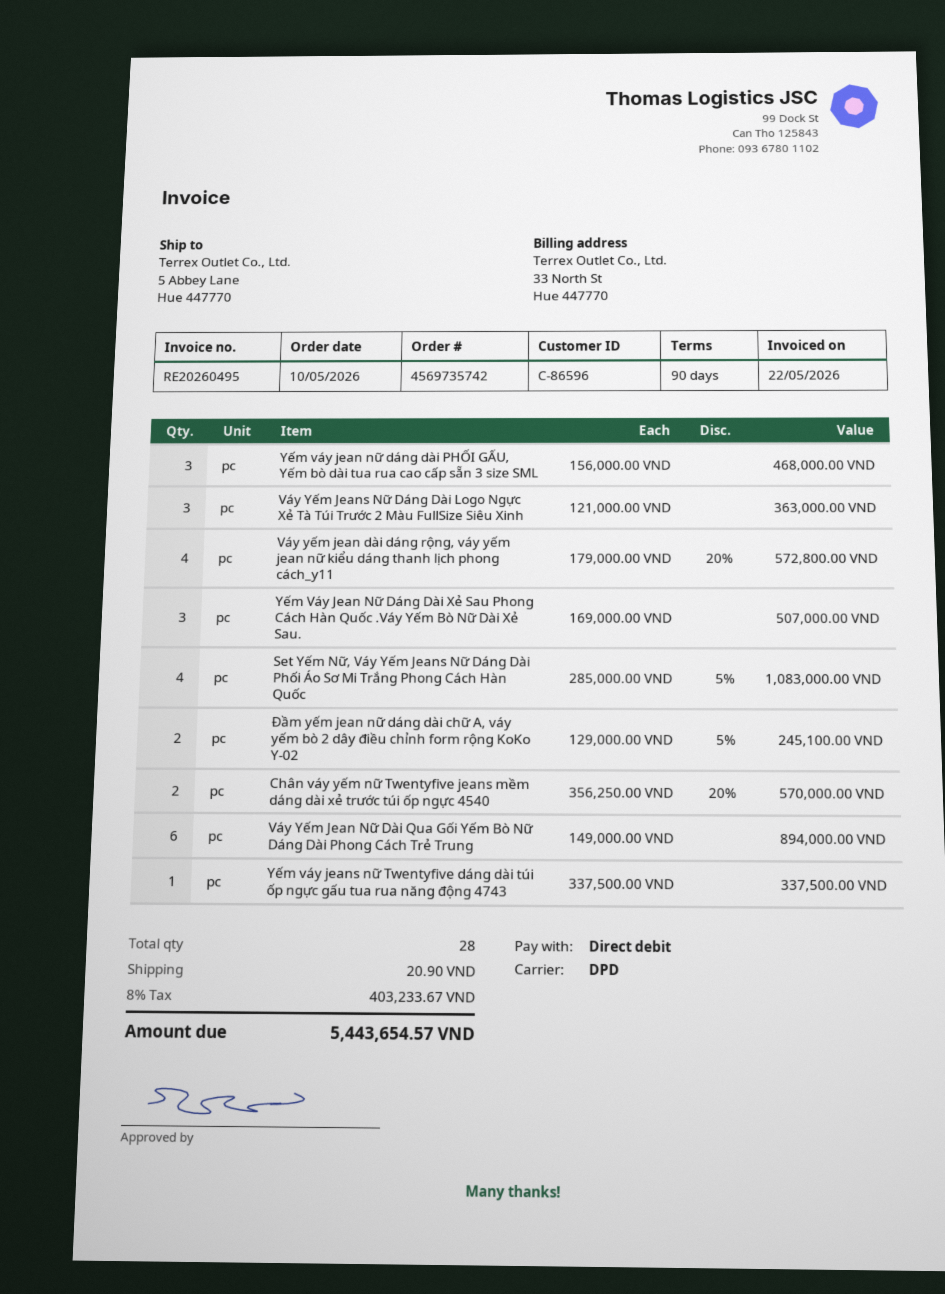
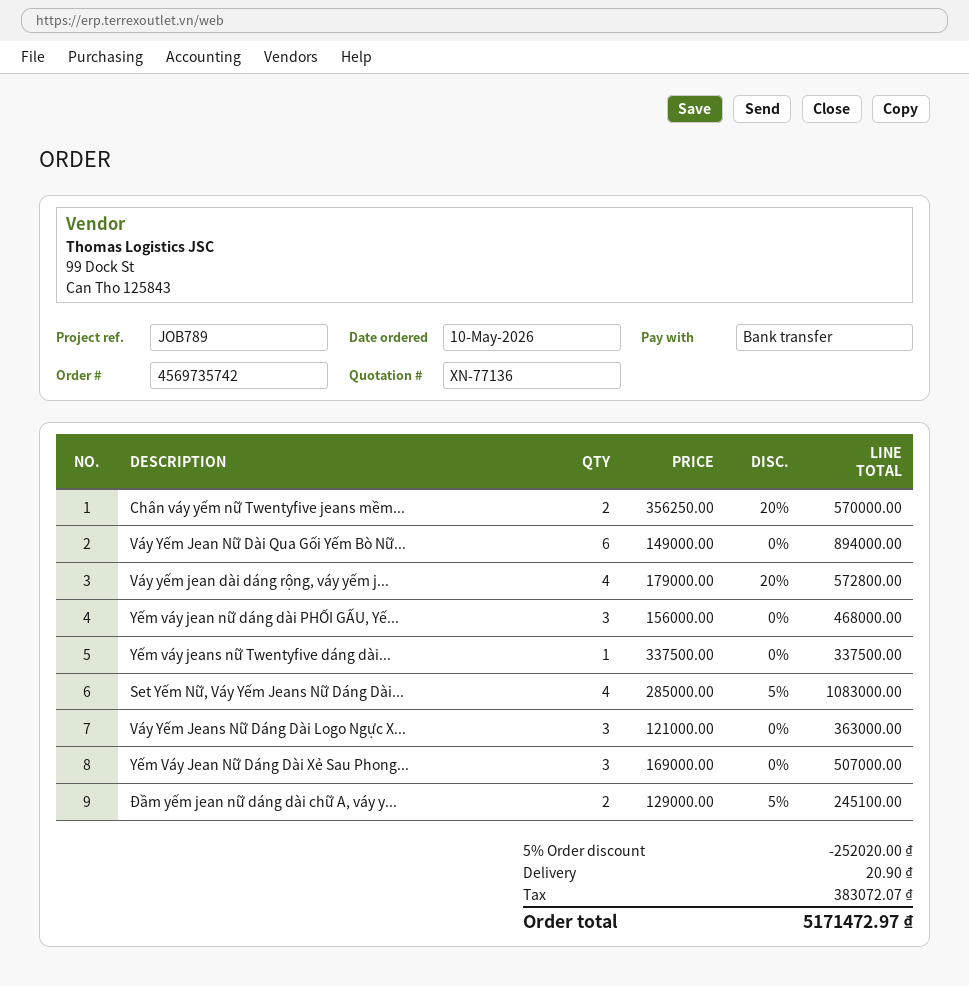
payment method: direct debit -> bank transfer
discount: none -> 5% = 252020.00
tax: 403233.67 -> 383072.07
total: 5443654.57 -> 5171472.97

